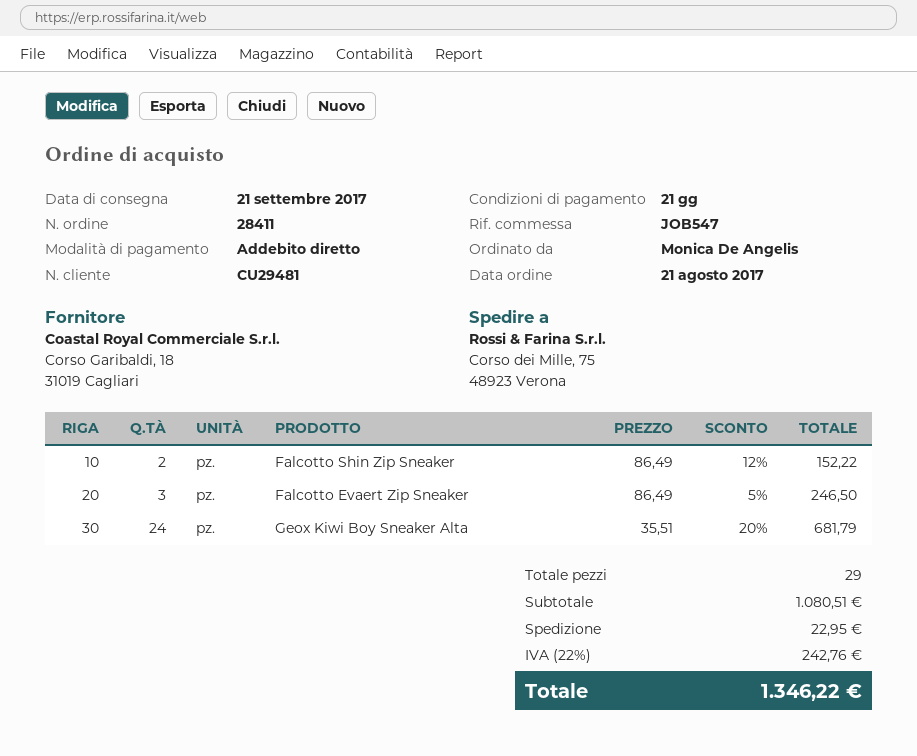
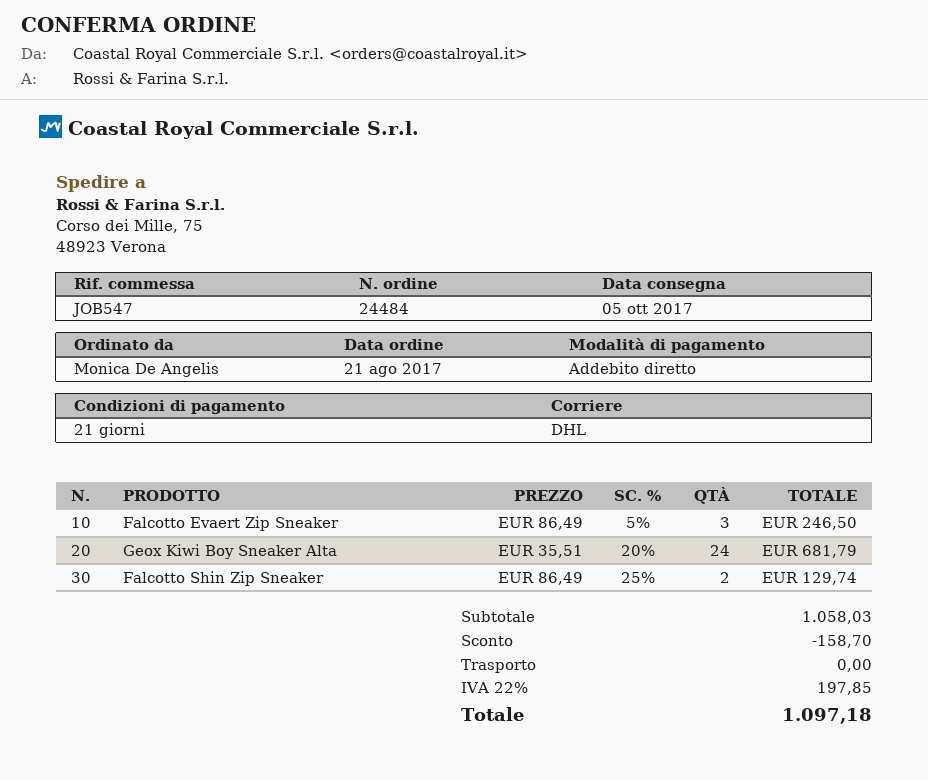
order number: 28411 -> 24484
delivery date: 2017-09-21 -> 2017-10-05
Falcotto Shin Zip Sneaker: 2 x 86.49 - 12% = 152.22 -> 2 x 86.49 - 25% = 129.74
subtotal: 1080.51 -> 1058.03
discount: none -> 158.70
shipping: 22.95 -> 0.00
tax: 22% = 242.76 -> 22% = 197.85
total: 1346.22 -> 1097.18

